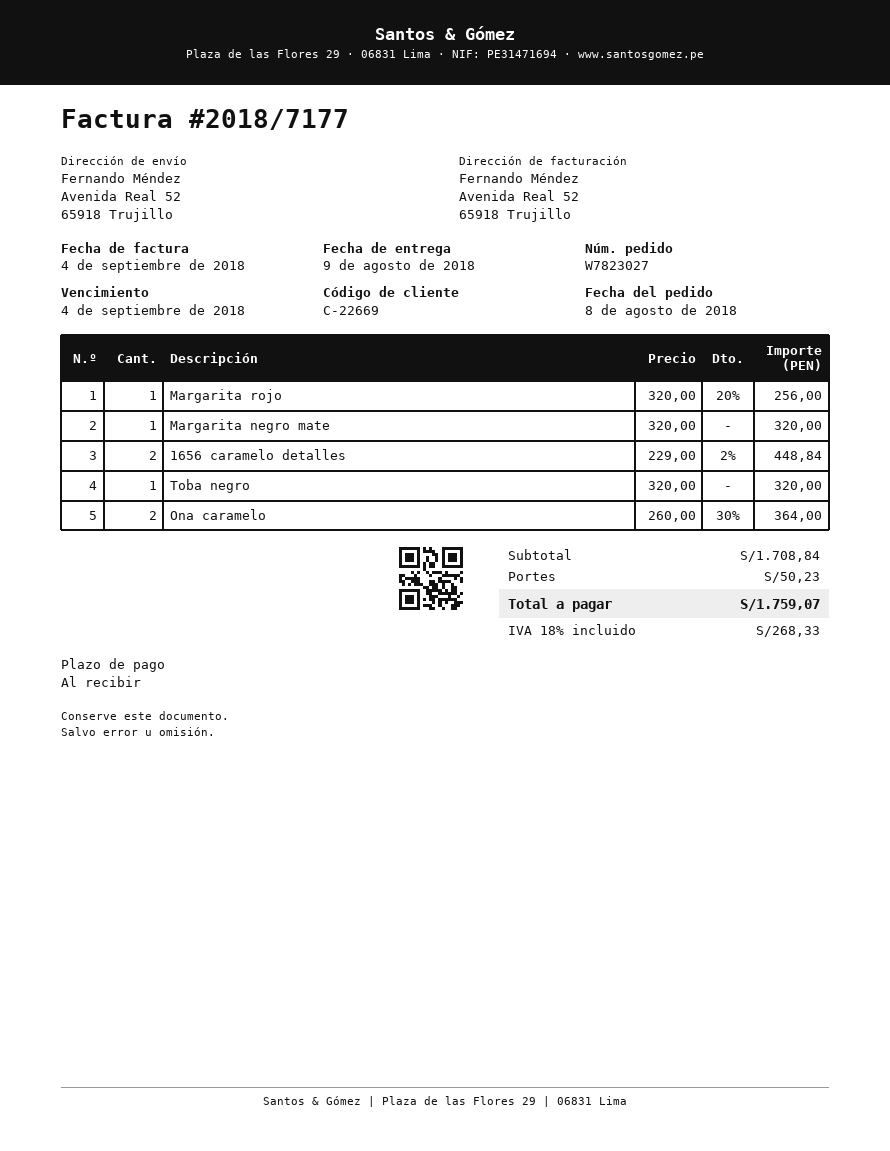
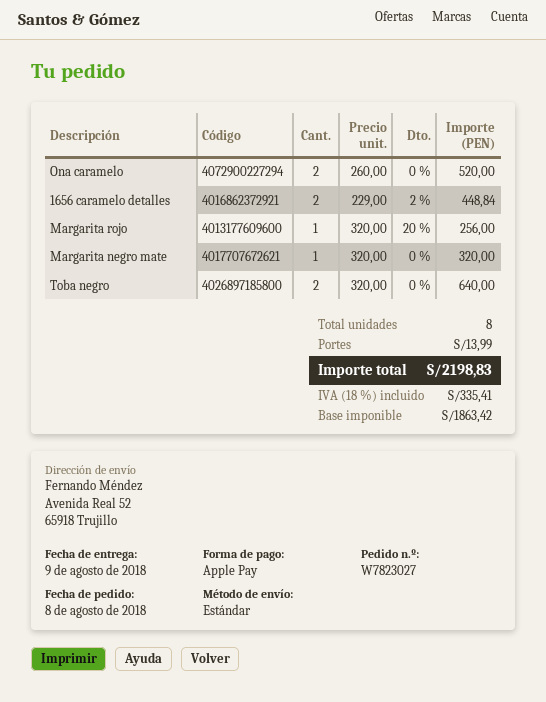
Toba negro: 1 x 320.00 = 320.00 -> 2 x 320.00 = 640.00
Ona caramelo: 2 x 260.00 - 30% = 364.00 -> 2 x 260.00 = 520.00
shipping: 50.23 -> 13.99
tax: 18% = 268.33 -> 18% = 335.41
total: 1759.07 -> 2198.83

